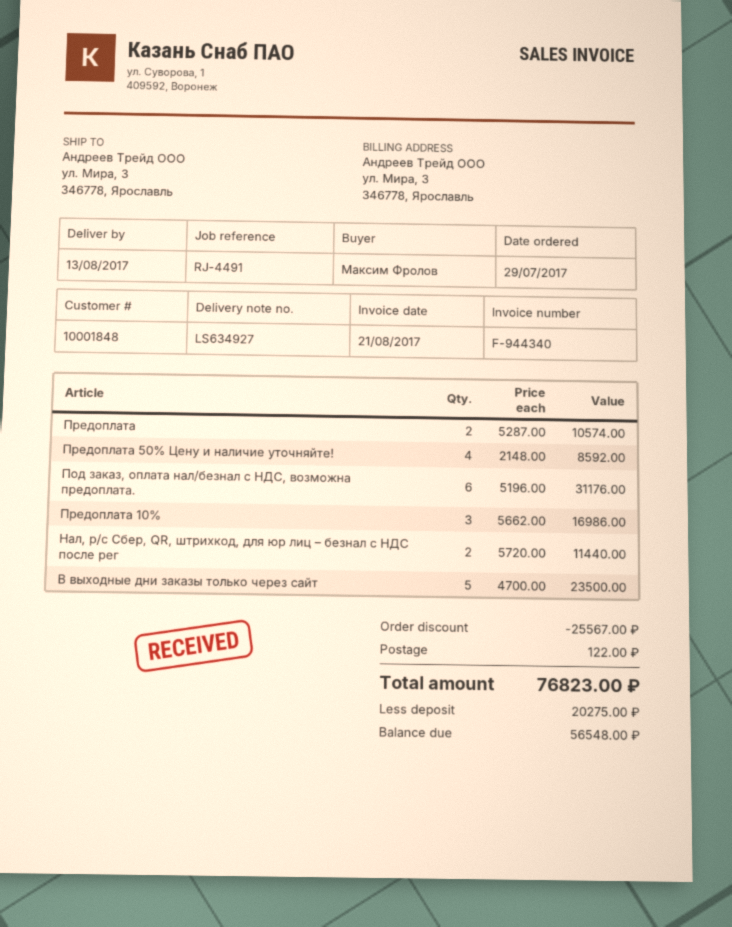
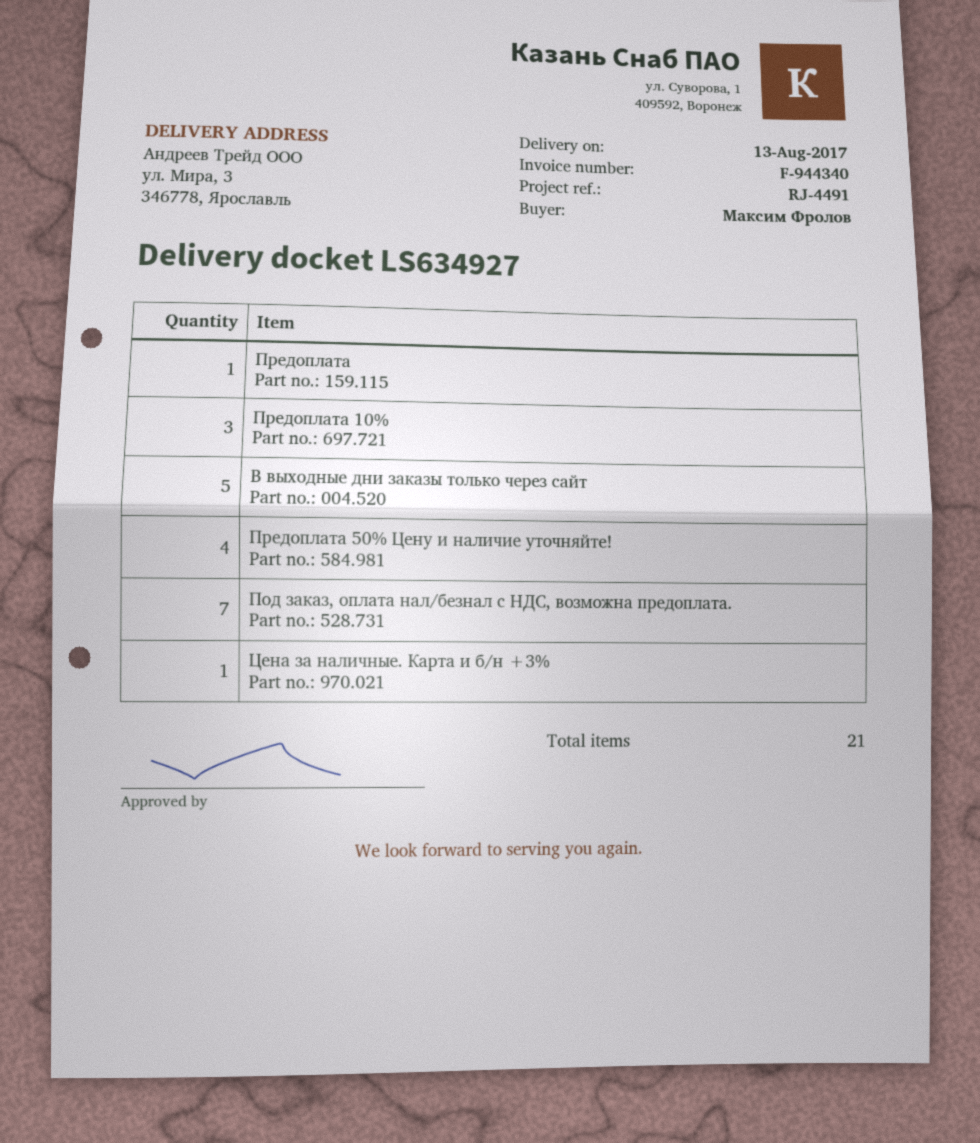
Предоплата: 2 -> 1
Под заказ, оплата нал/безнал с НДС, возможна предоплата.: 6 -> 7
Нал, р/с Сбер, QR, штрихкод, для юр лиц – безнал с НДС после рег: 2 -> none
Цена за наличные. Карта и б/н +3%: none -> 1

